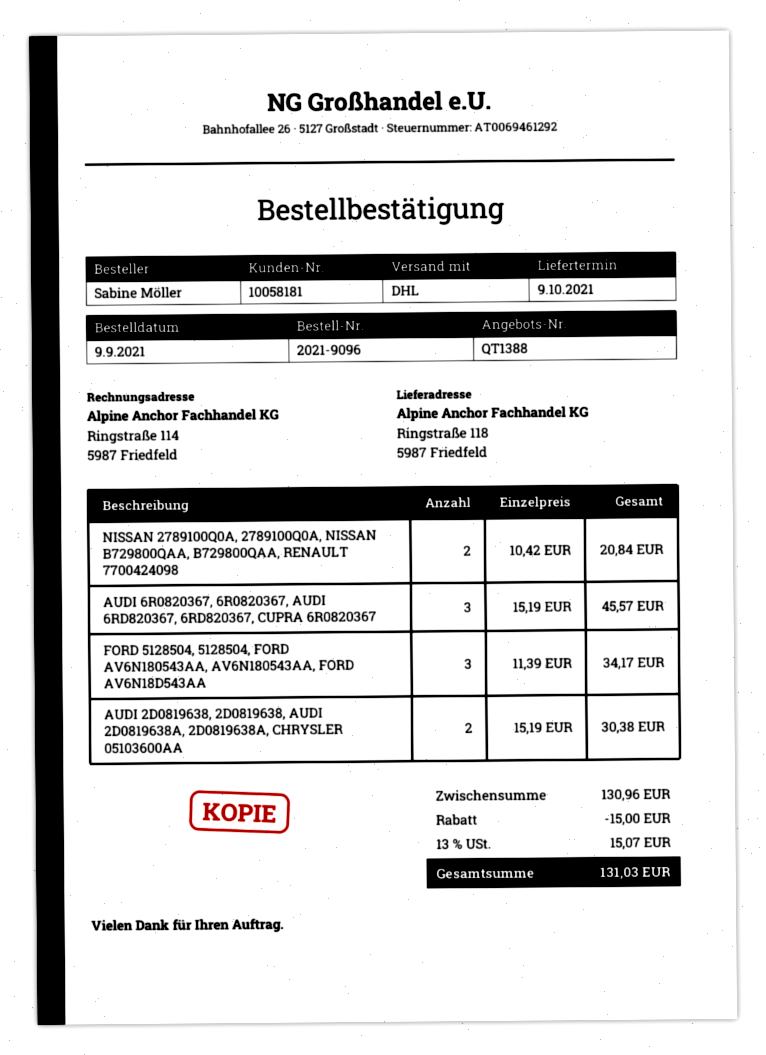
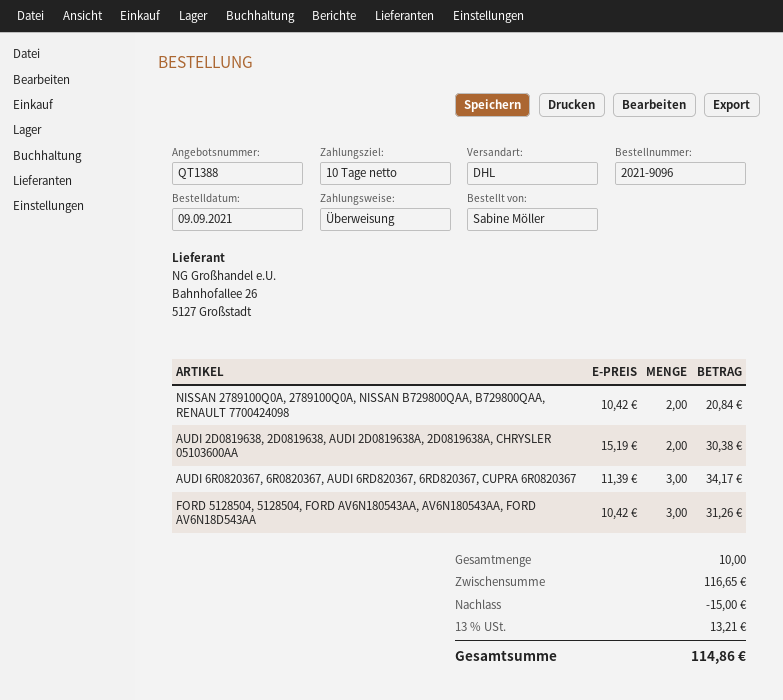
AUDI 6R0820367, 6R0820367, AUDI 6RD820367, 6RD820367, CUPRA 6R0820367: 3 x 15.19 = 45.57 -> 3 x 11.39 = 34.17
FORD 5128504, 5128504, FORD AV6N180543AA, AV6N180543AA, FORD AV6N18D543AA: 3 x 11.39 = 34.17 -> 3 x 10.42 = 31.26
subtotal: 130.96 -> 116.65
tax: 13% = 15.07 -> 13% = 13.21
total: 131.03 -> 114.86

